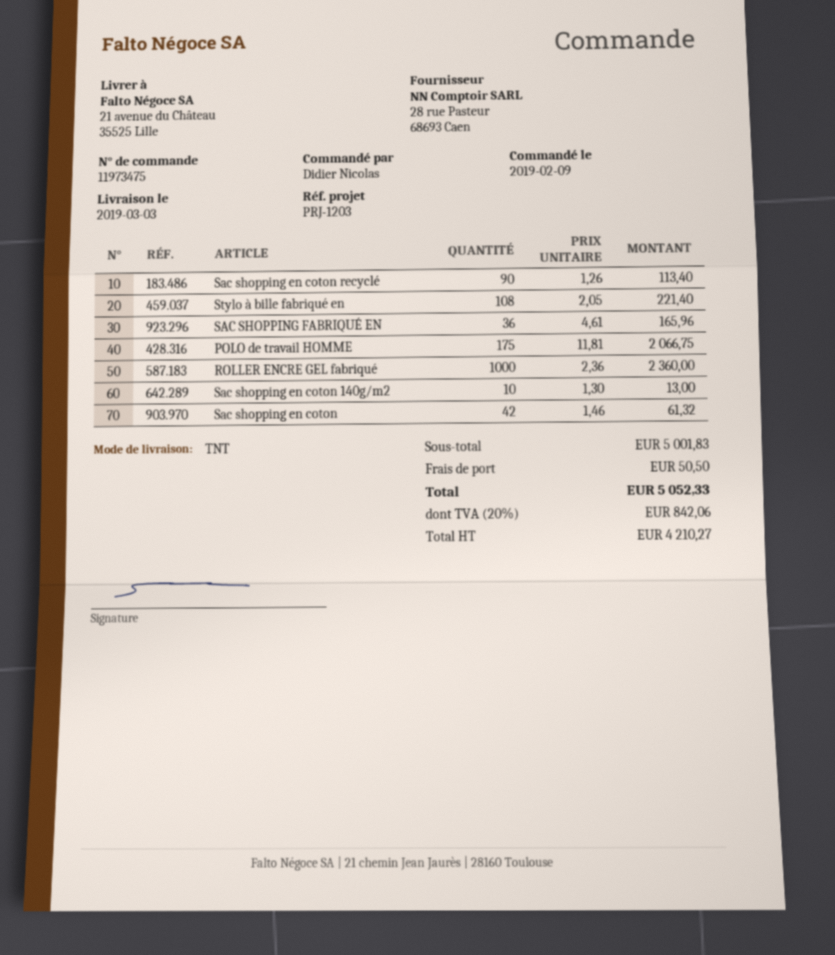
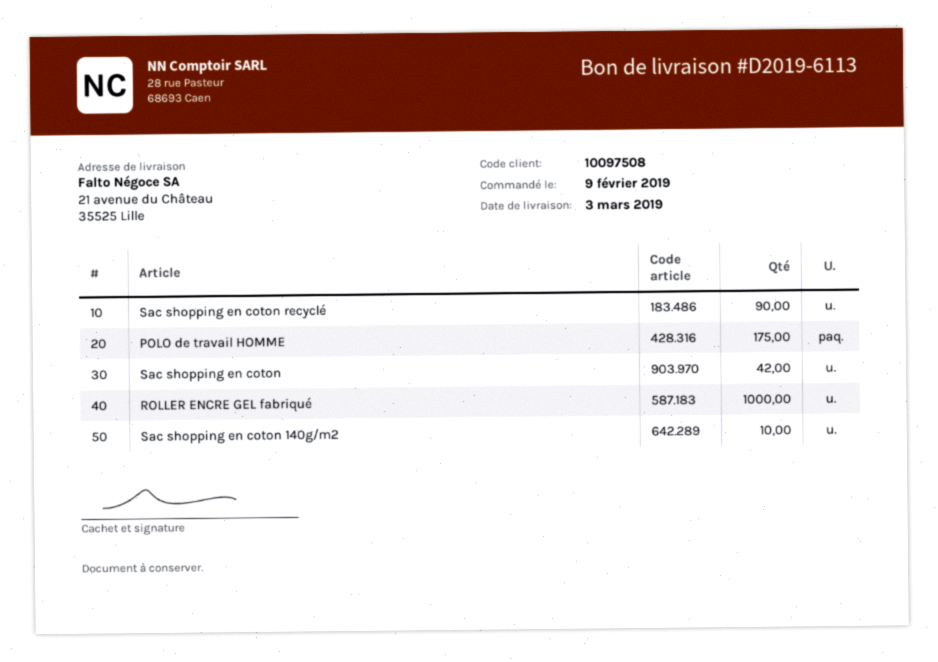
Stylo à bille fabriqué en: 108 -> none
SAC SHOPPING FABRIQUÉ EN: 36 -> none

